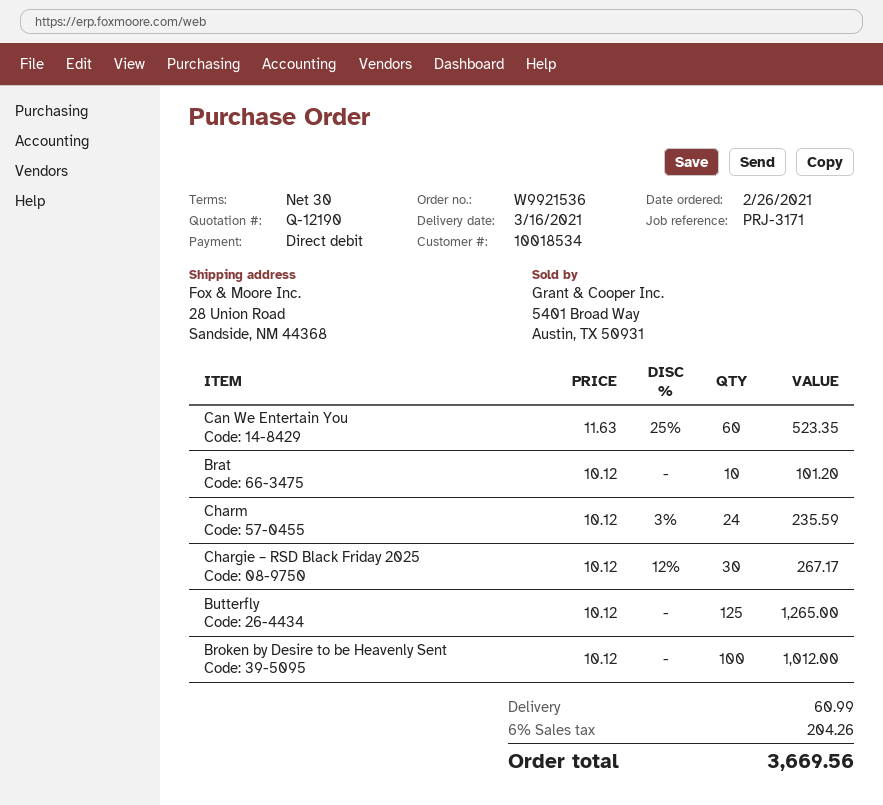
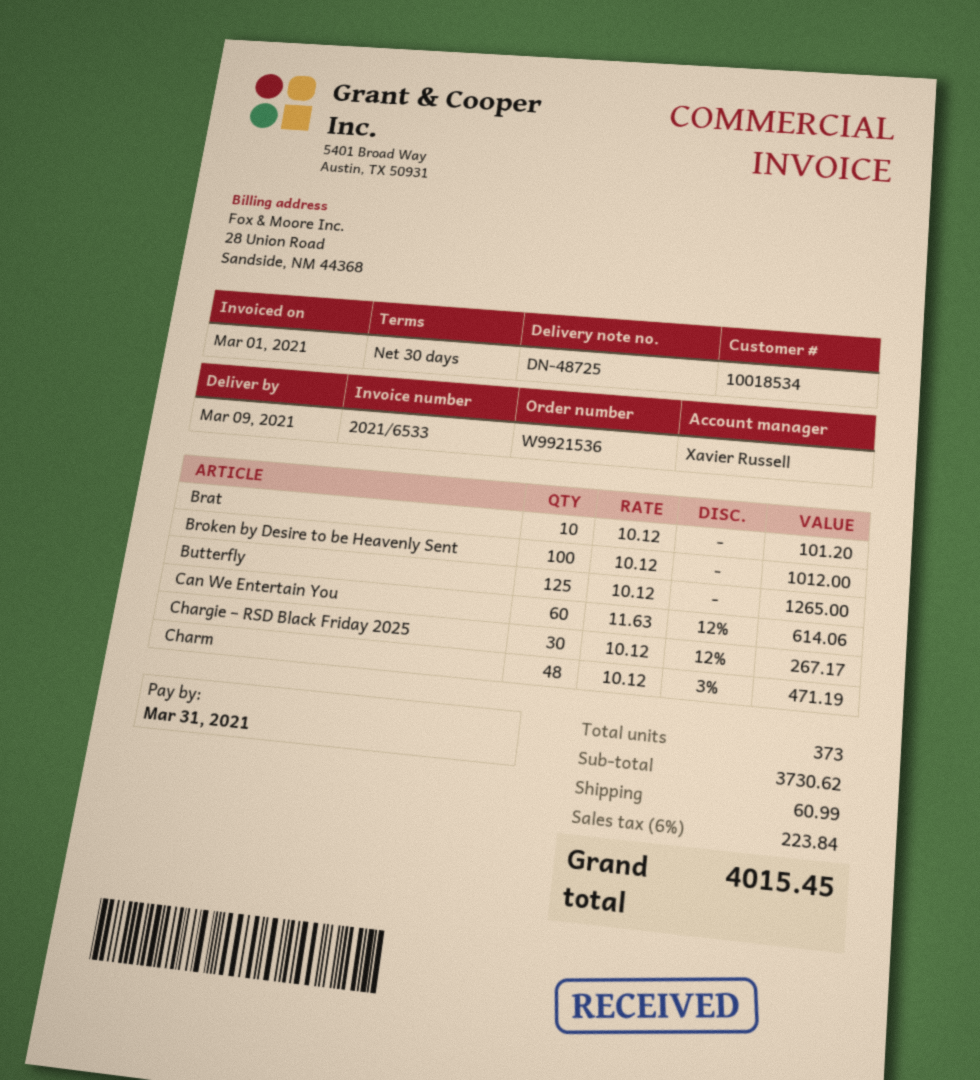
delivery date: 2021-03-16 -> 2021-03-09
Can We Entertain You: 60 x 11.63 - 25% = 523.35 -> 60 x 11.63 - 12% = 614.06
Charm: 24 x 10.12 - 3% = 235.59 -> 48 x 10.12 - 3% = 471.19
tax: 6% = 204.26 -> 6% = 223.84
total: 3669.56 -> 4015.45

